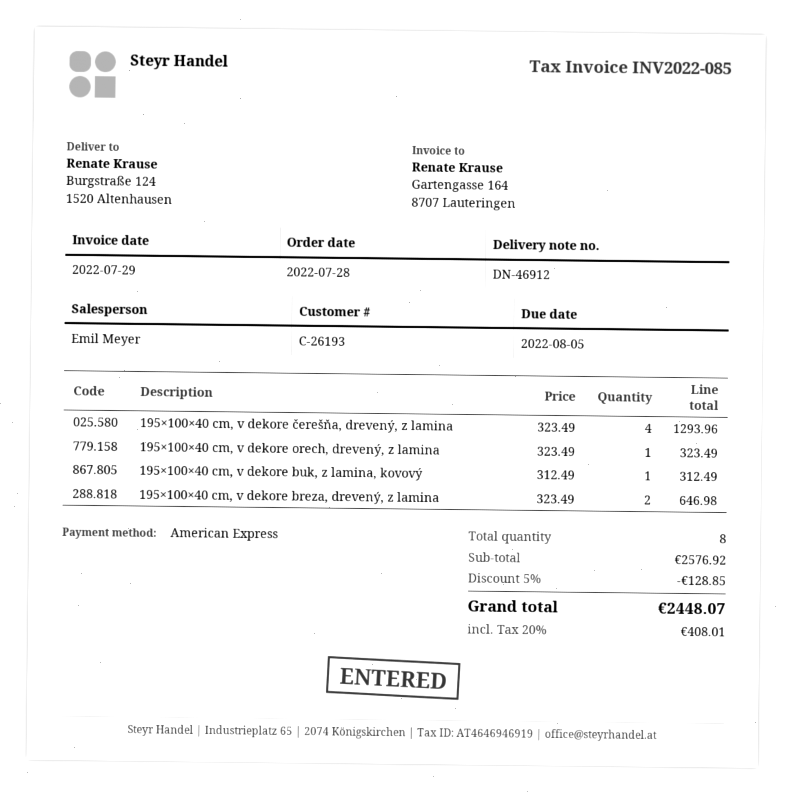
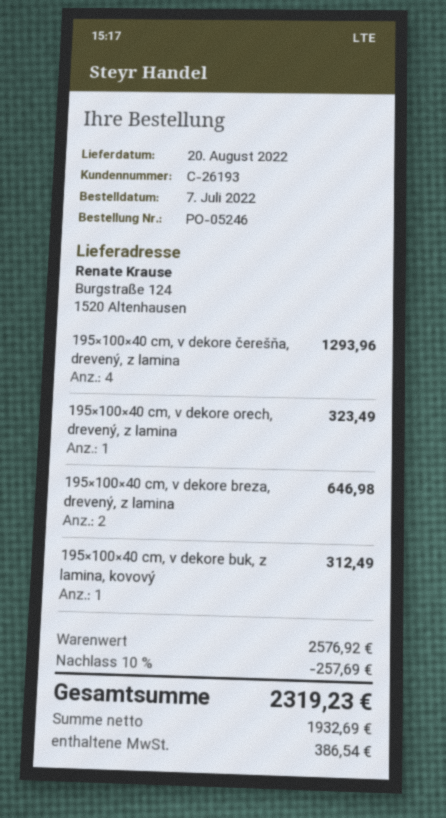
order date: 2022-07-28 -> 2022-07-07
discount: 5% = 128.85 -> 10% = 257.69
tax: 408.01 -> 386.54
total: 2448.07 -> 2319.23

